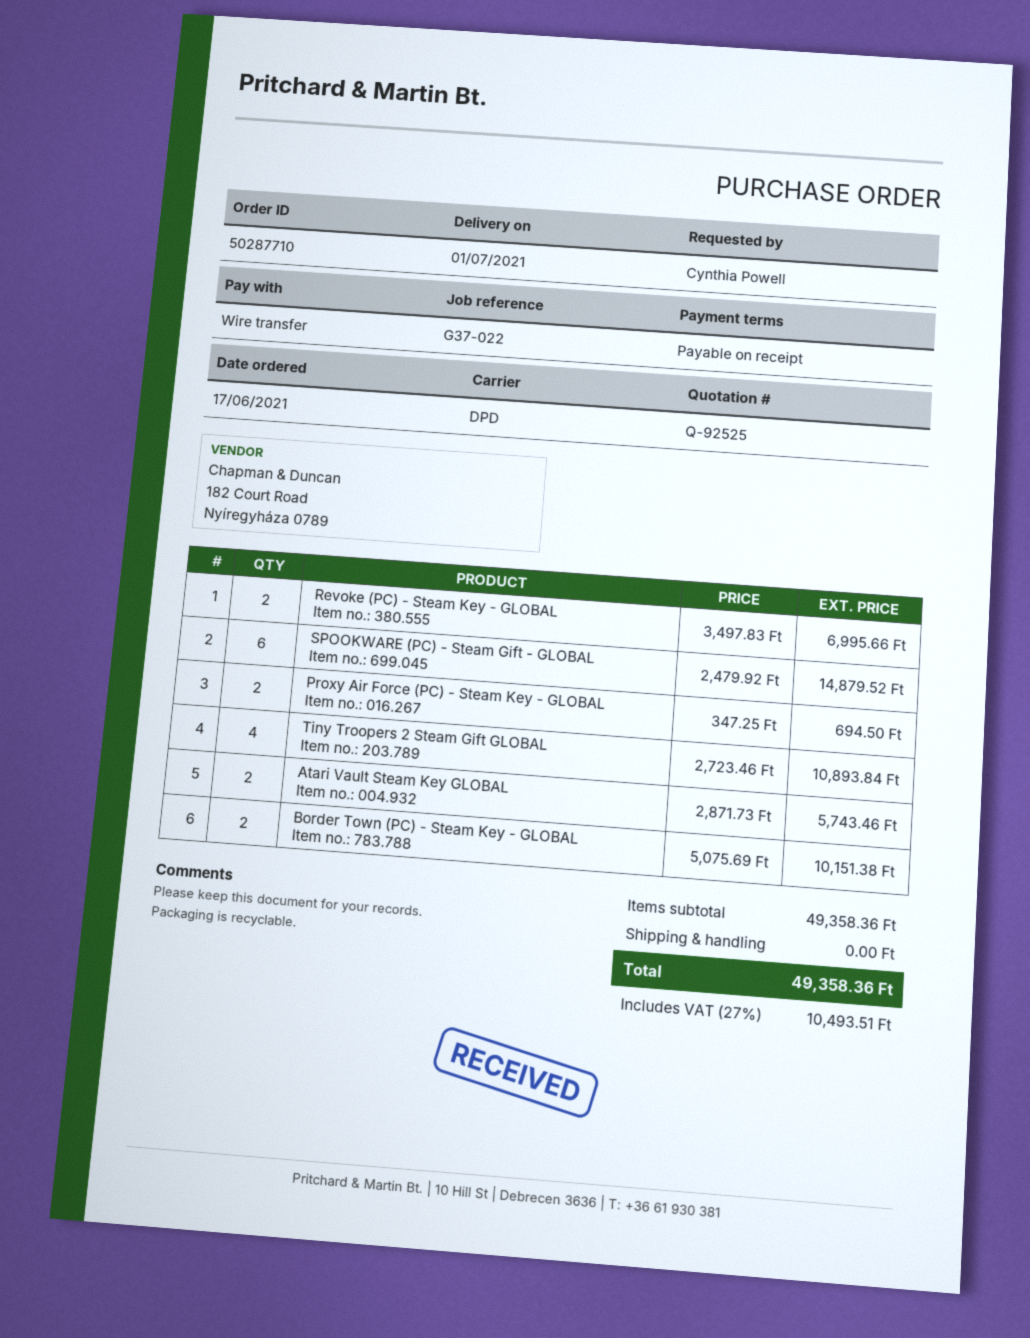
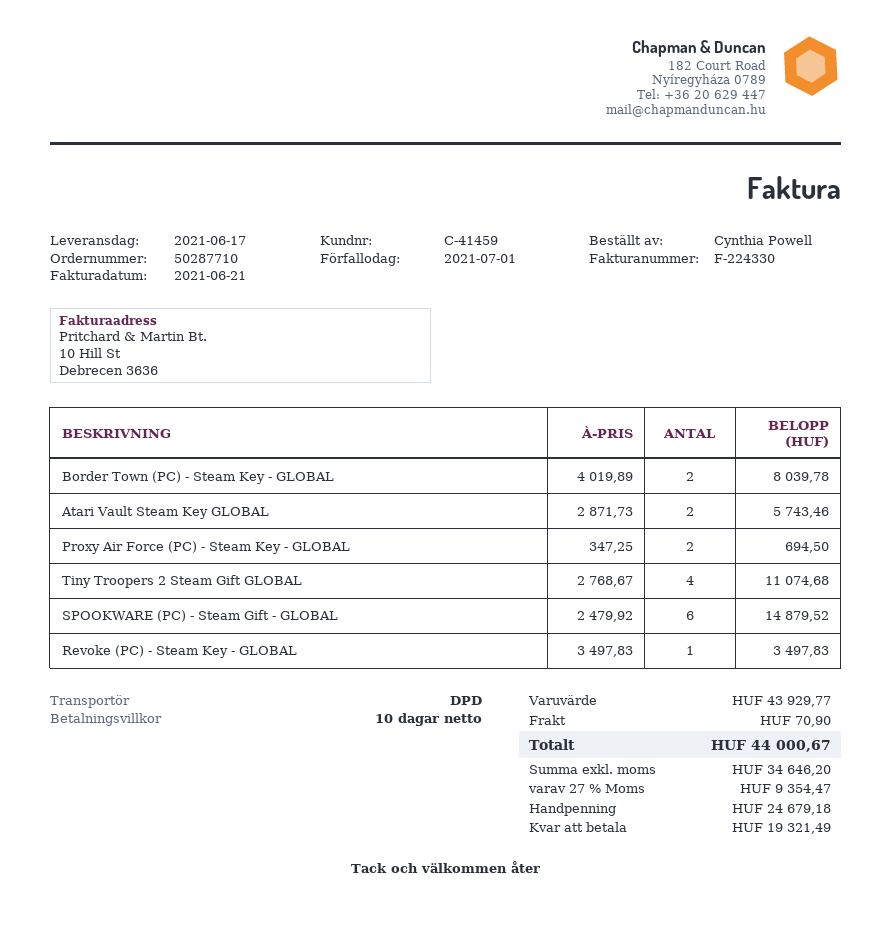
delivery date: 2021-07-01 -> 2021-06-17
payment terms: on receipt -> 10 days
Revoke (PC) - Steam Key - GLOBAL: 2 x 3497.83 = 6995.66 -> 1 x 3497.83 = 3497.83
Tiny Troopers 2 Steam Gift GLOBAL: 4 x 2723.46 = 10893.84 -> 4 x 2768.67 = 11074.68
Border Town (PC) - Steam Key - GLOBAL: 2 x 5075.69 = 10151.38 -> 2 x 4019.89 = 8039.78
subtotal: 49358.36 -> 43929.77
shipping: 0.00 -> 70.90
tax: 27% = 10493.51 -> 27% = 9354.47
total: 49358.36 -> 44000.67

